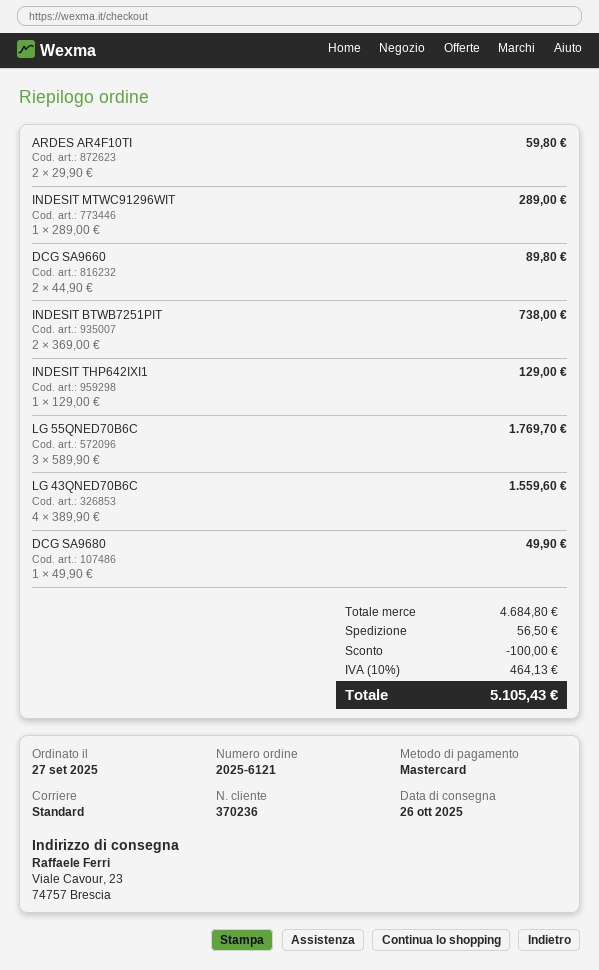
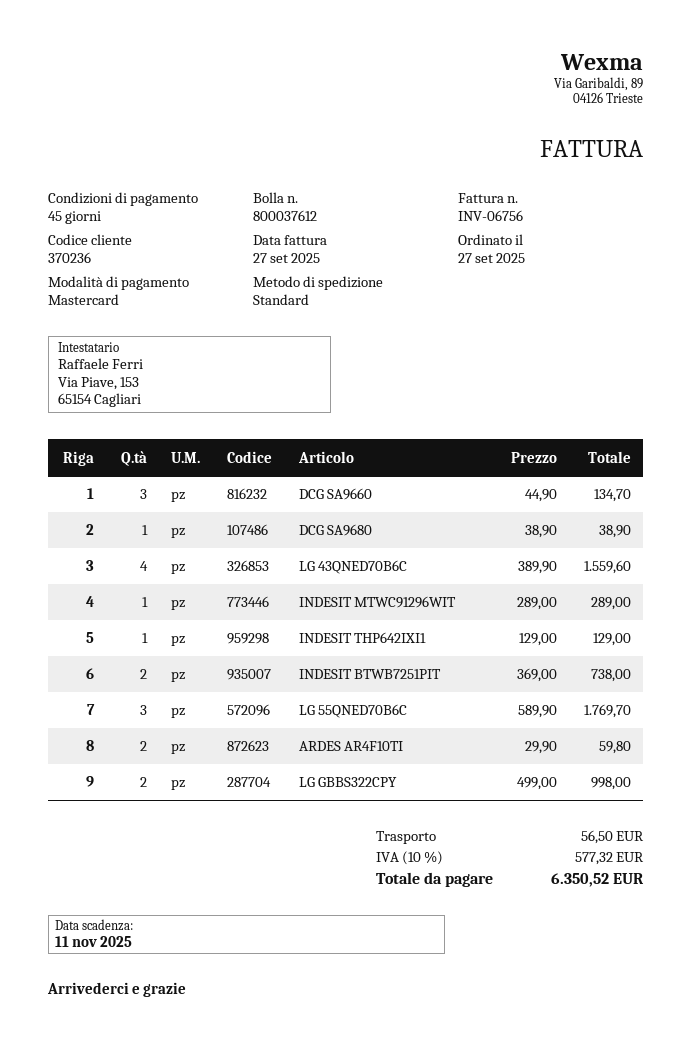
DCG SA9660: 2 x 44.90 = 89.80 -> 3 x 44.90 = 134.70
DCG SA9680: 1 x 49.90 = 49.90 -> 1 x 38.90 = 38.90
LG GBBS322CPY: none -> 2 x 499.00 = 998.00
discount: 100.00 -> none
tax: 10% = 464.13 -> 10% = 577.32
total: 5105.43 -> 6350.52

